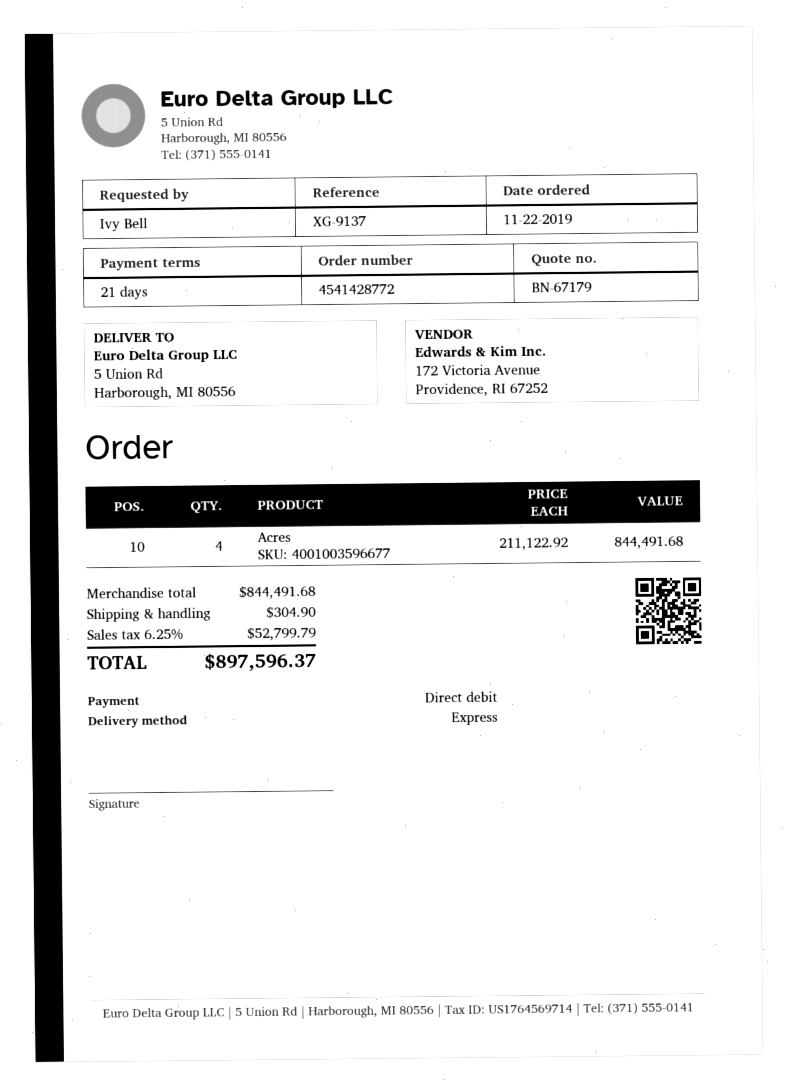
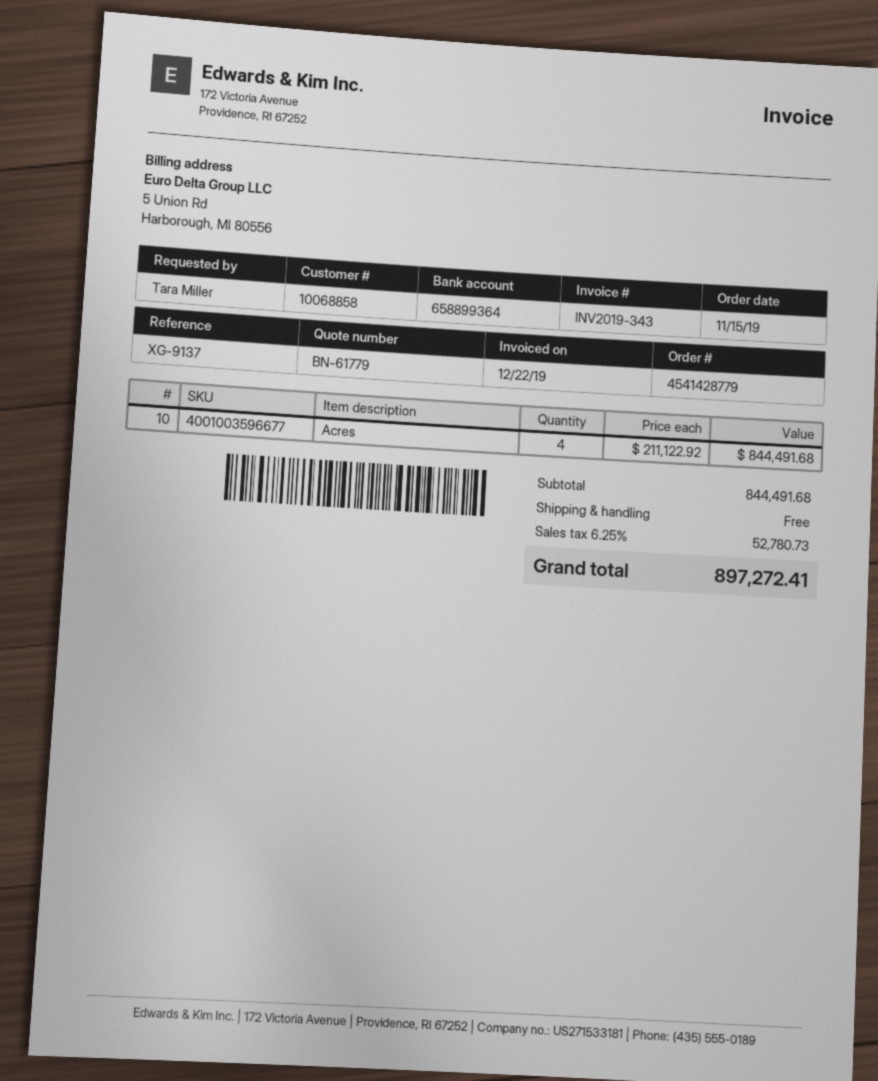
quote number: BN-67179 -> BN-61779
order number: 4541428772 -> 4541428779
order date: 2019-11-22 -> 2019-11-15
ordered by: Ivy Bell -> Tara Miller
shipping: 304.90 -> 0.00
tax: 6.25% = 52799.79 -> 6.25% = 52780.73
total: 897596.37 -> 897272.41

